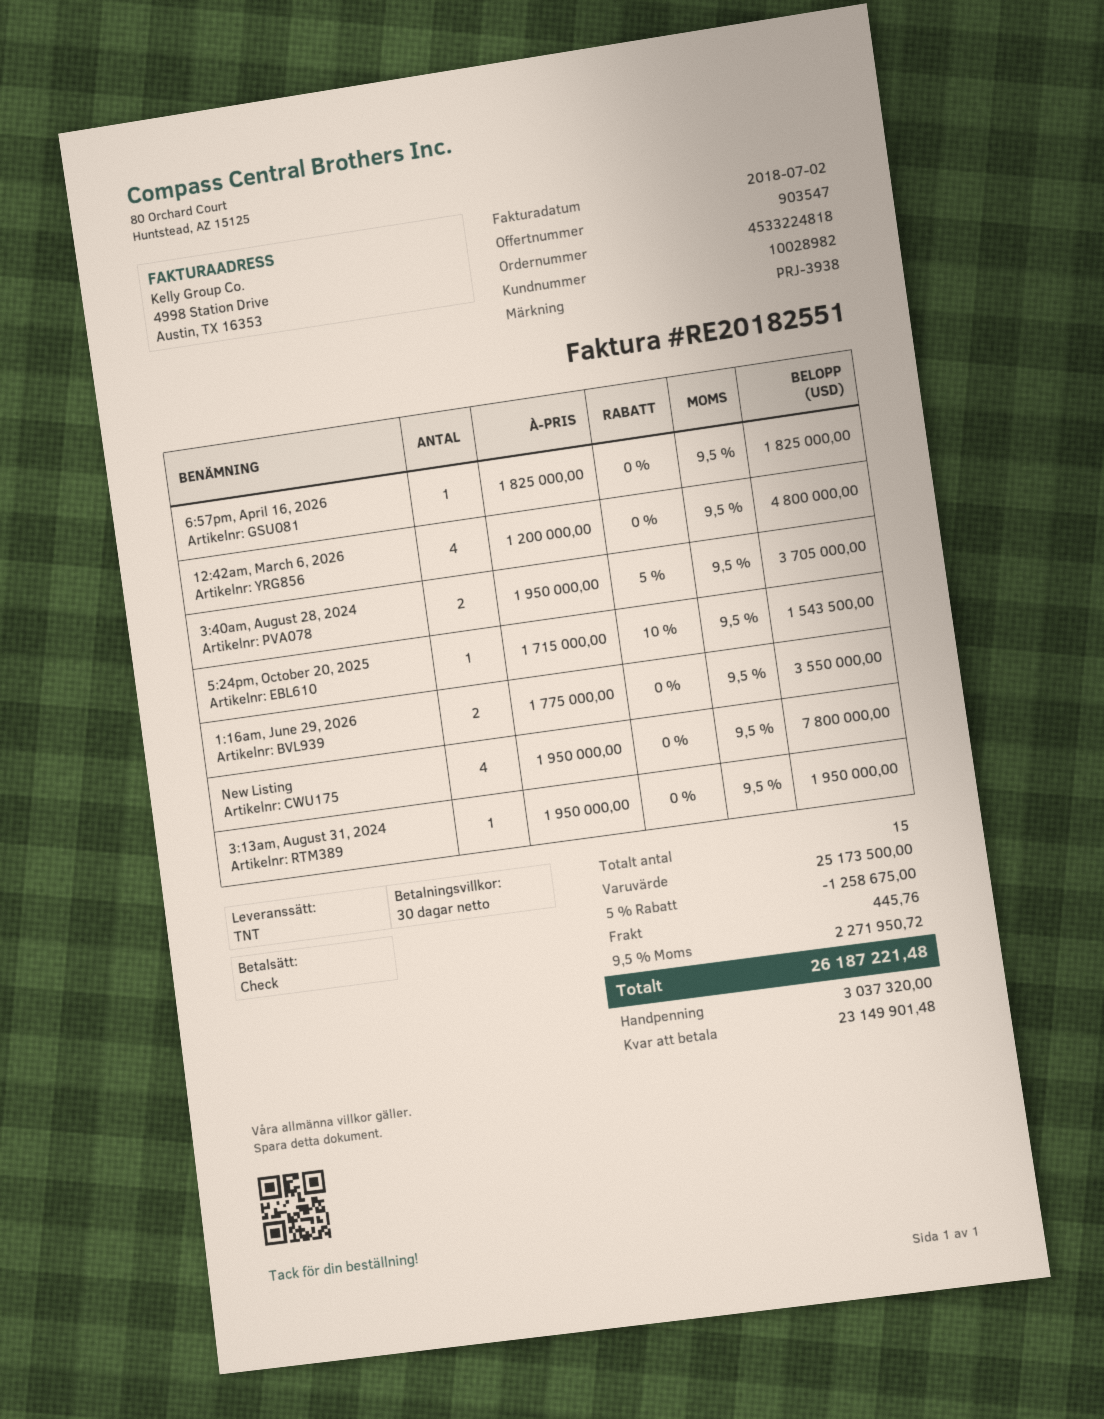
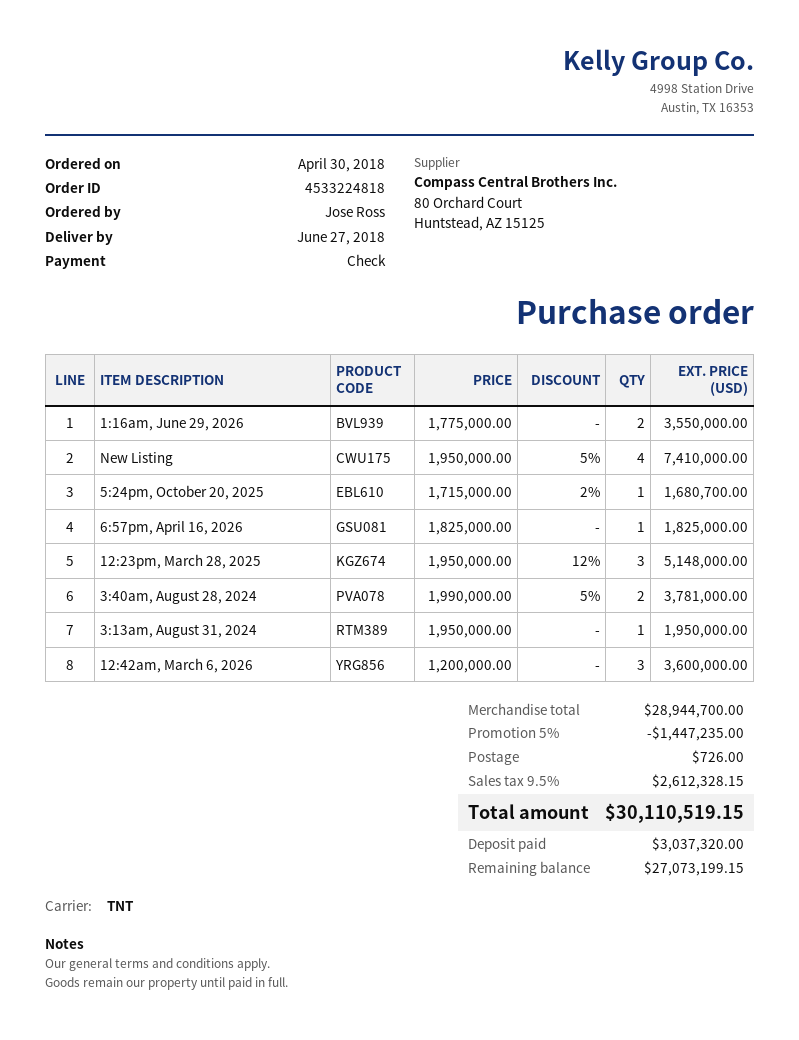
12:42am, March 6, 2026: 4 x 1200000.00 = 4800000.00 -> 3 x 1200000.00 = 3600000.00
3:40am, August 28, 2024: 2 x 1950000.00 - 5% = 3705000.00 -> 2 x 1990000.00 - 5% = 3781000.00
5:24pm, October 20, 2025: 1 x 1715000.00 - 10% = 1543500.00 -> 1 x 1715000.00 - 2% = 1680700.00
New Listing: 4 x 1950000.00 = 7800000.00 -> 4 x 1950000.00 - 5% = 7410000.00
12:23pm, March 28, 2025: none -> 3 x 1950000.00 - 12% = 5148000.00
subtotal: 25173500.00 -> 28944700.00
discount: 5% = 1258675.00 -> 5% = 1447235.00
shipping: 445.76 -> 726.00
tax: 9.5% = 2271950.72 -> 9.5% = 2612328.15
total: 26187221.48 -> 30110519.15
balance: 23149901.48 -> 27073199.15

